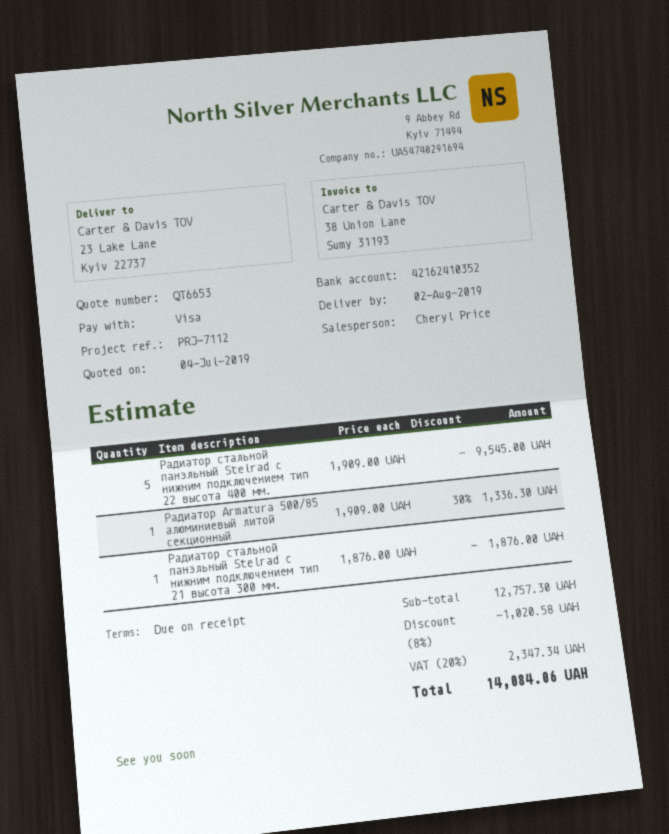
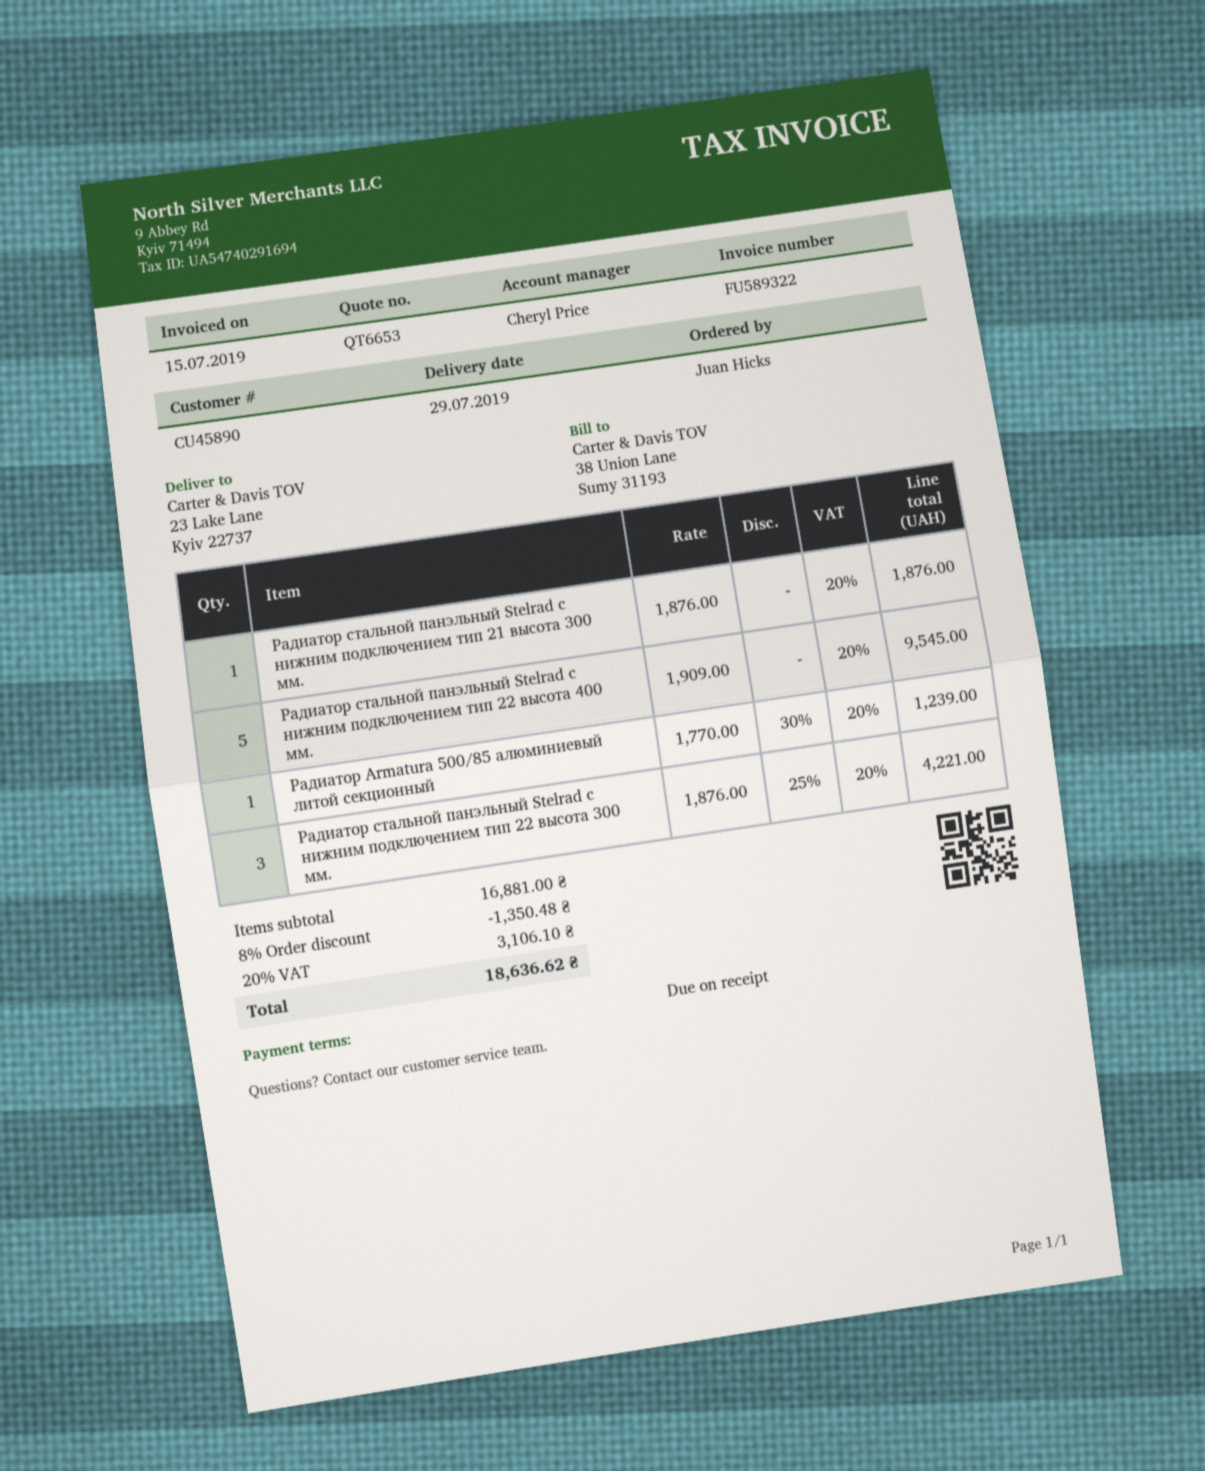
delivery date: 2019-08-02 -> 2019-07-29
Радиатор Armatura 500/85 алюминиевый литой секционный: 1 x 1909.00 - 30% = 1336.30 -> 1 x 1770.00 - 30% = 1239.00
Радиатор стальной панэльный Stelrad с нижним подключением тип 22 высота 300 мм.: none -> 3 x 1876.00 - 25% = 4221.00
subtotal: 12757.30 -> 16881.00
discount: 8% = 1020.58 -> 8% = 1350.48
tax: 20% = 2347.34 -> 20% = 3106.10
total: 14084.06 -> 18636.62

